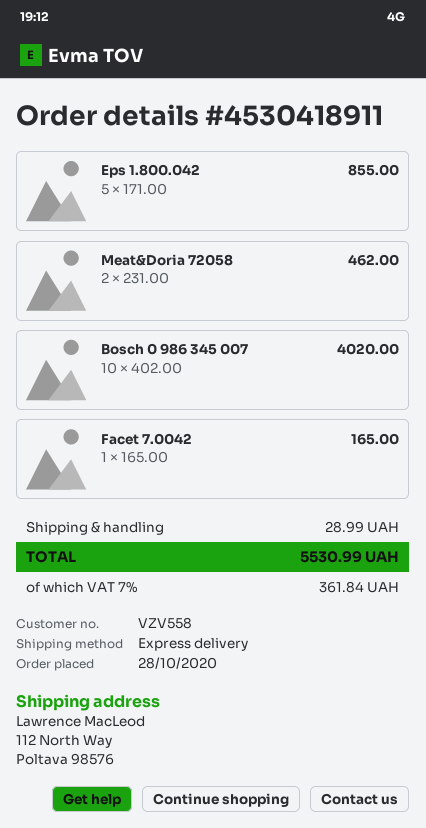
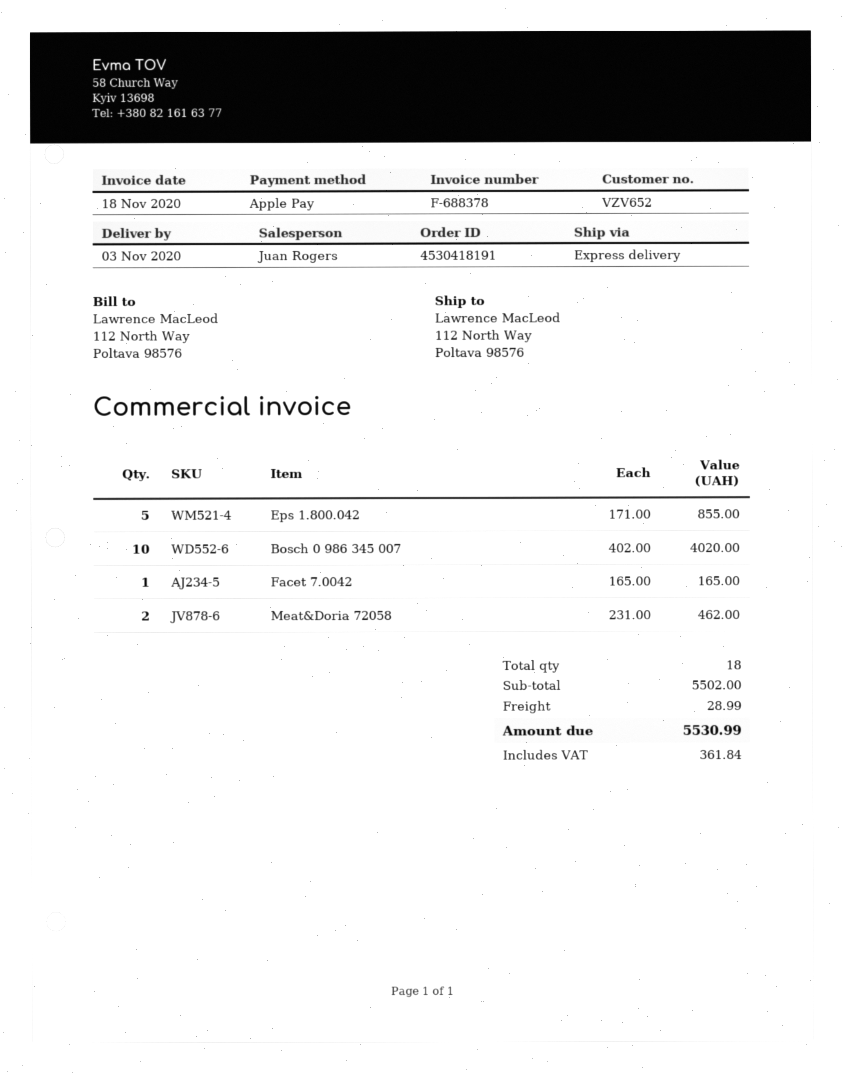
order number: 4530418911 -> 4530418191
customer number: VZV558 -> VZV652

